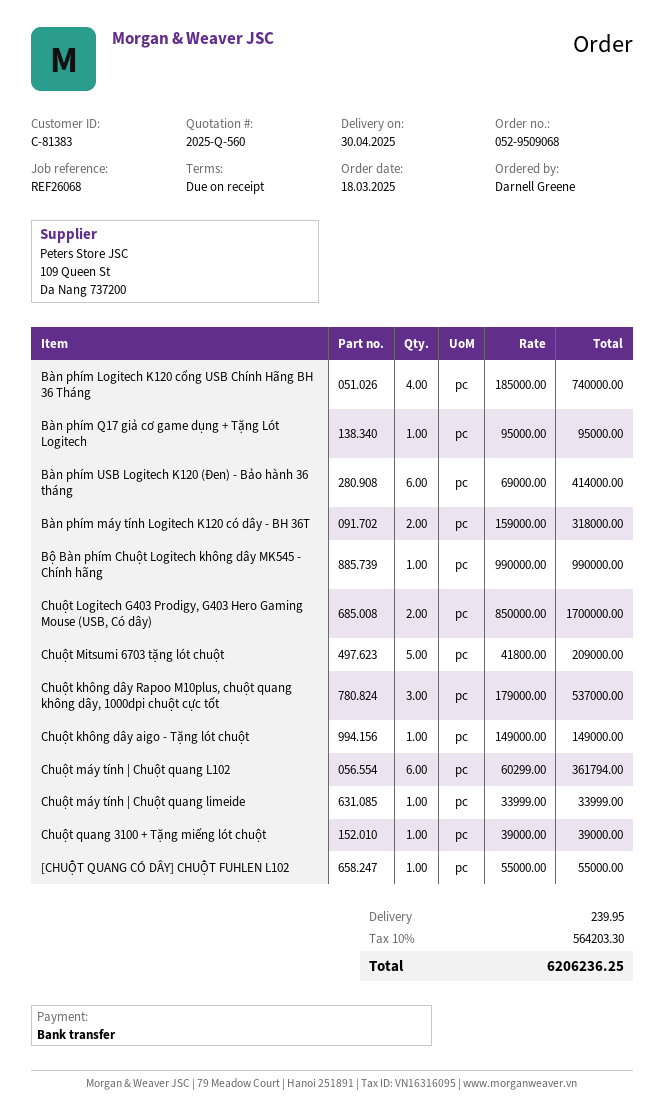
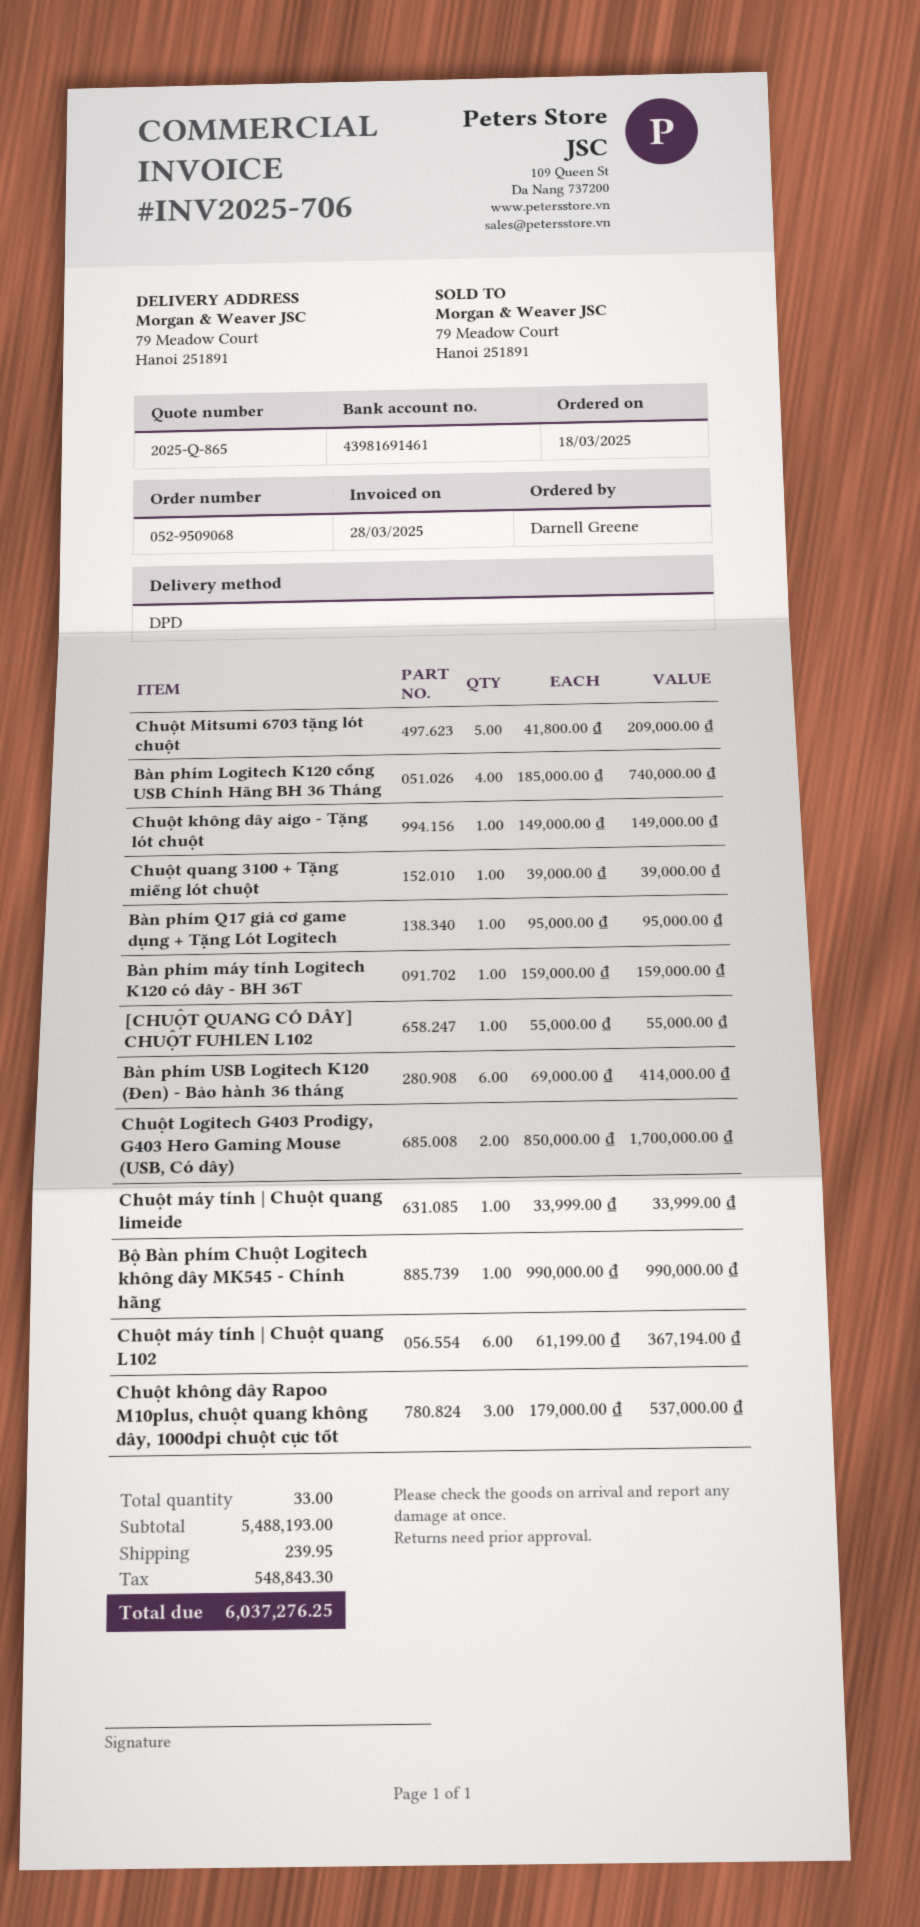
quote number: 2025-Q-560 -> 2025-Q-865
Bàn phím máy tính Logitech K120 có dây - BH 36T: 2 x 159000.00 = 318000.00 -> 1 x 159000.00 = 159000.00
Chuột máy tính | Chuột quang L102: 6 x 60299.00 = 361794.00 -> 6 x 61199.00 = 367194.00
tax: 564203.30 -> 548843.30
total: 6206236.25 -> 6037276.25

